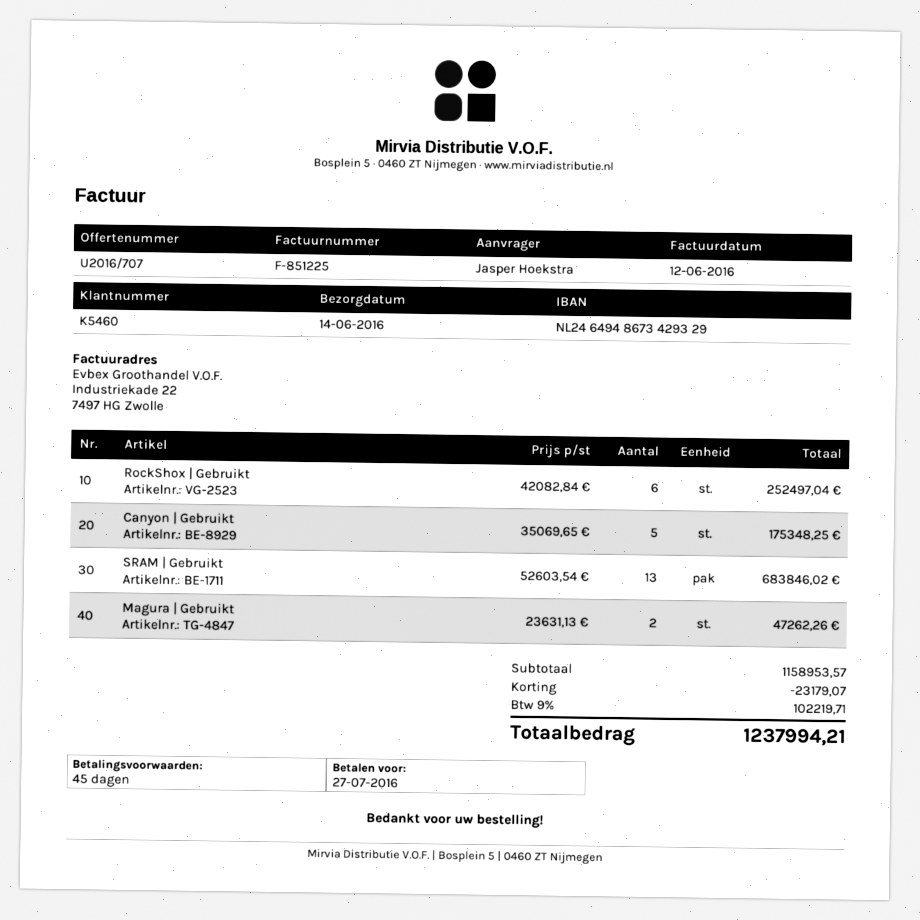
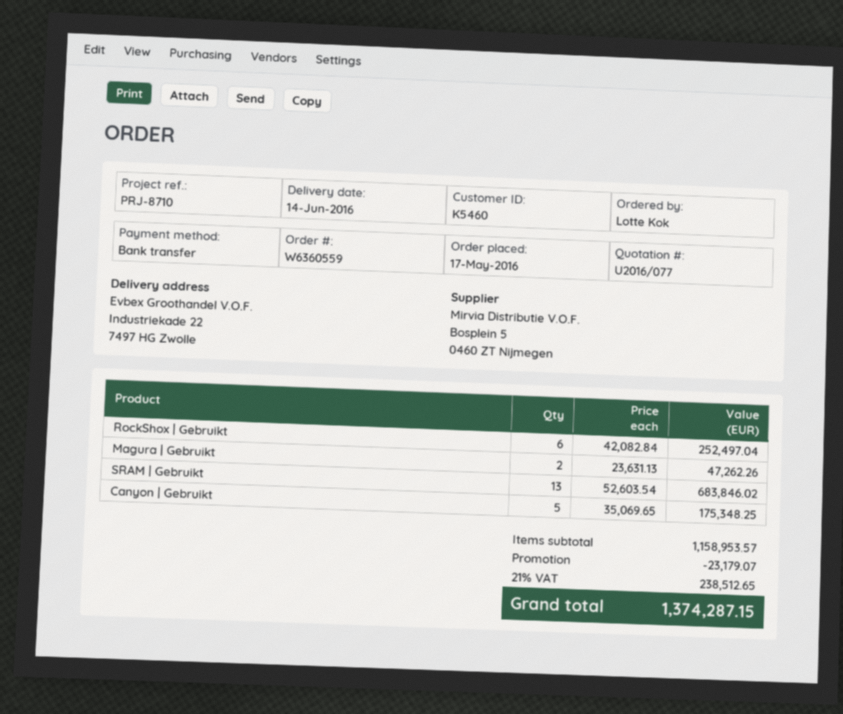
quote number: U2016/707 -> U2016/077
ordered by: Jasper Hoekstra -> Lotte Kok
tax: 9% = 102219.71 -> 21% = 238512.65
total: 1237994.21 -> 1374287.15

